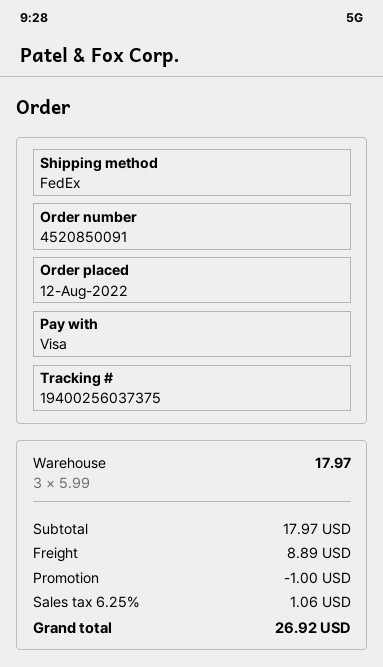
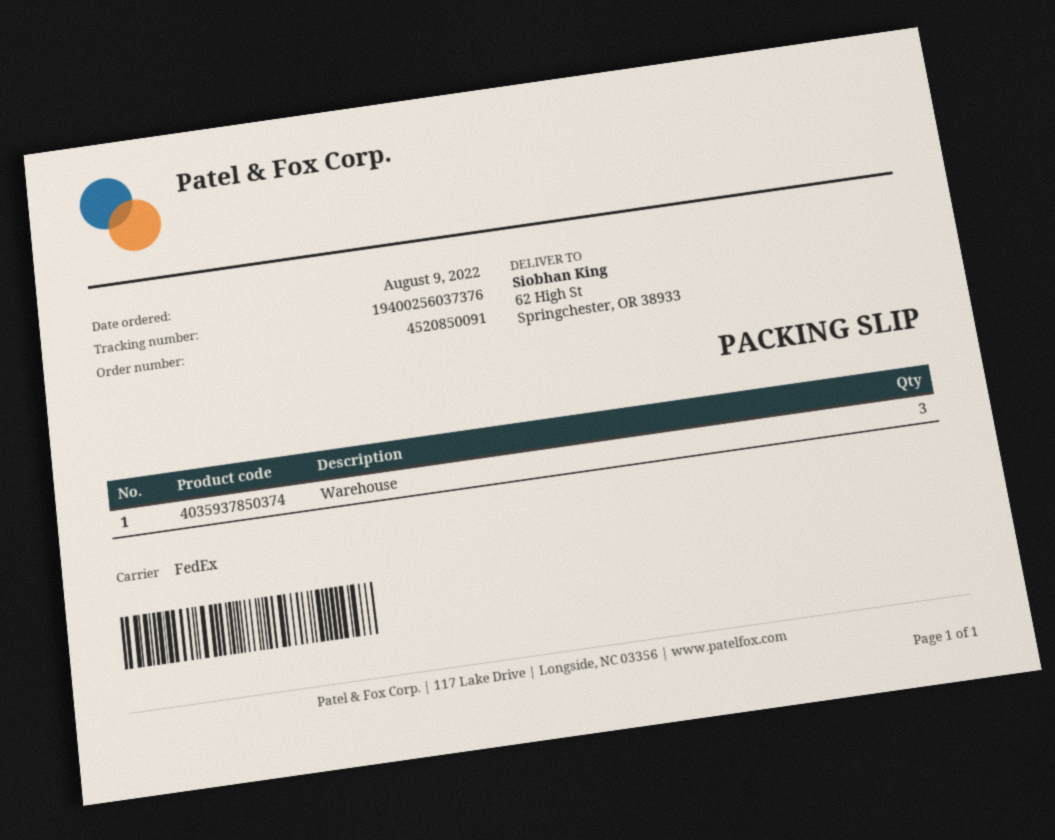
order date: 2022-08-12 -> 2022-08-09
tracking number: 19400256037375 -> 19400256037376

